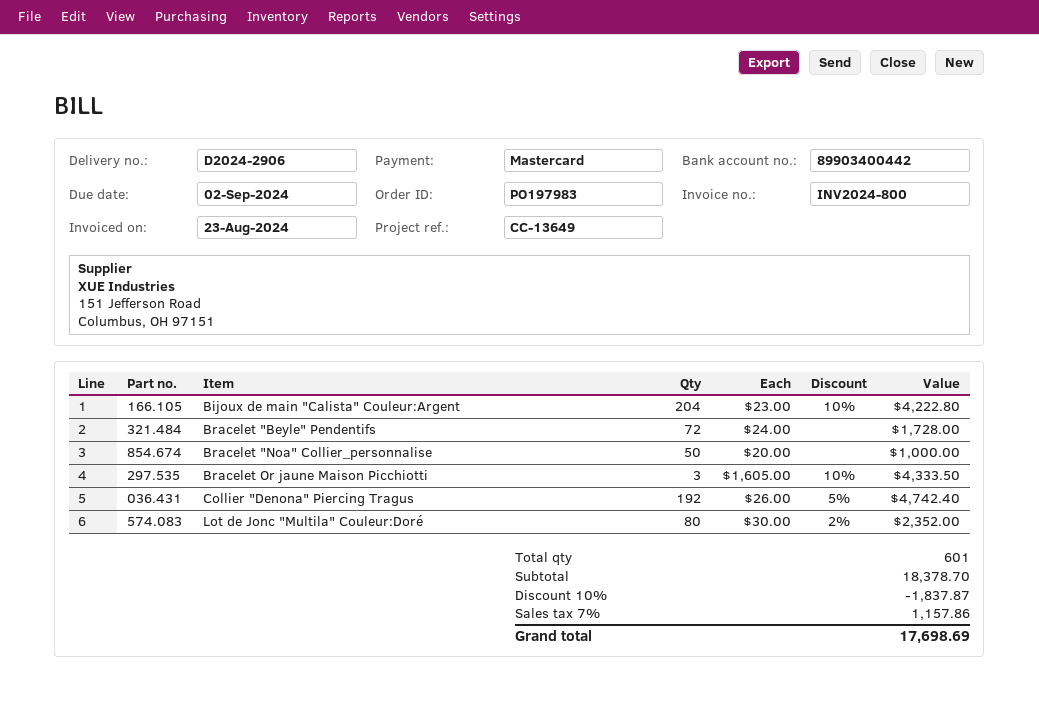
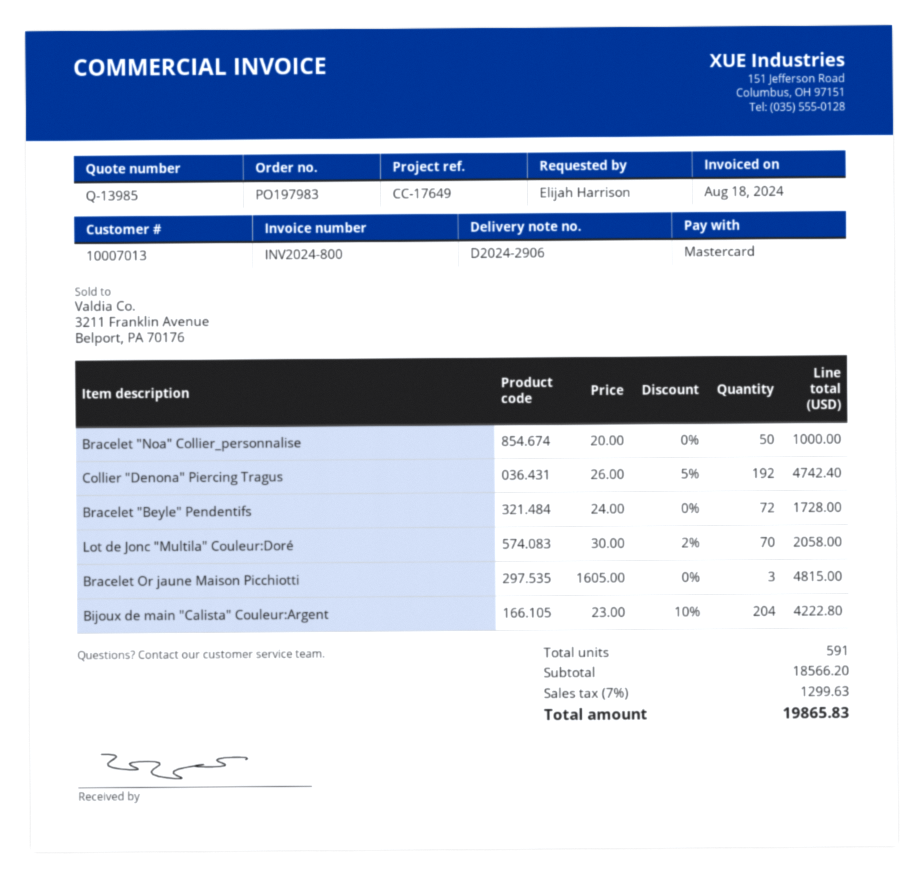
invoice date: 2024-08-23 -> 2024-08-18
reference: CC-13649 -> CC-17649
Bracelet Or jaune Maison Picchiotti: 3 x 1605.00 - 10% = 4333.50 -> 3 x 1605.00 = 4815.00
Lot de Jonc "Multila" Couleur:Doré: 80 x 30.00 - 2% = 2352.00 -> 70 x 30.00 - 2% = 2058.00
total quantity: 601 -> 591
subtotal: 18378.70 -> 18566.20
discount: 10% = 1837.87 -> none
tax: 7% = 1157.86 -> 7% = 1299.63
total: 17698.69 -> 19865.83

